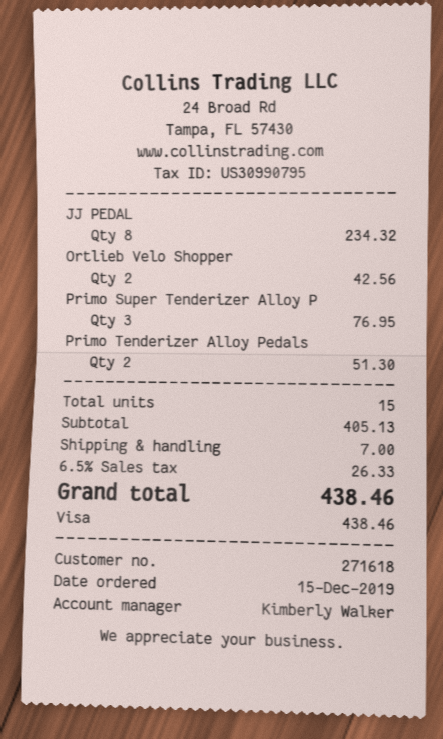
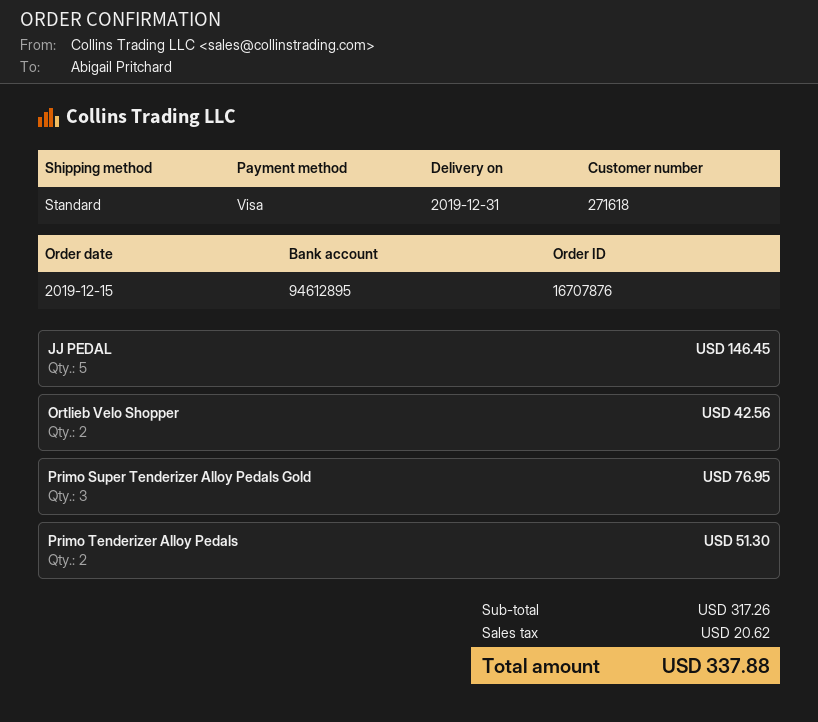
JJ PEDAL: 8 for 234.32 -> 5 for 146.45
subtotal: 405.13 -> 317.26
shipping: 7.00 -> none
tax: 26.33 -> 20.62
total: 438.46 -> 337.88

